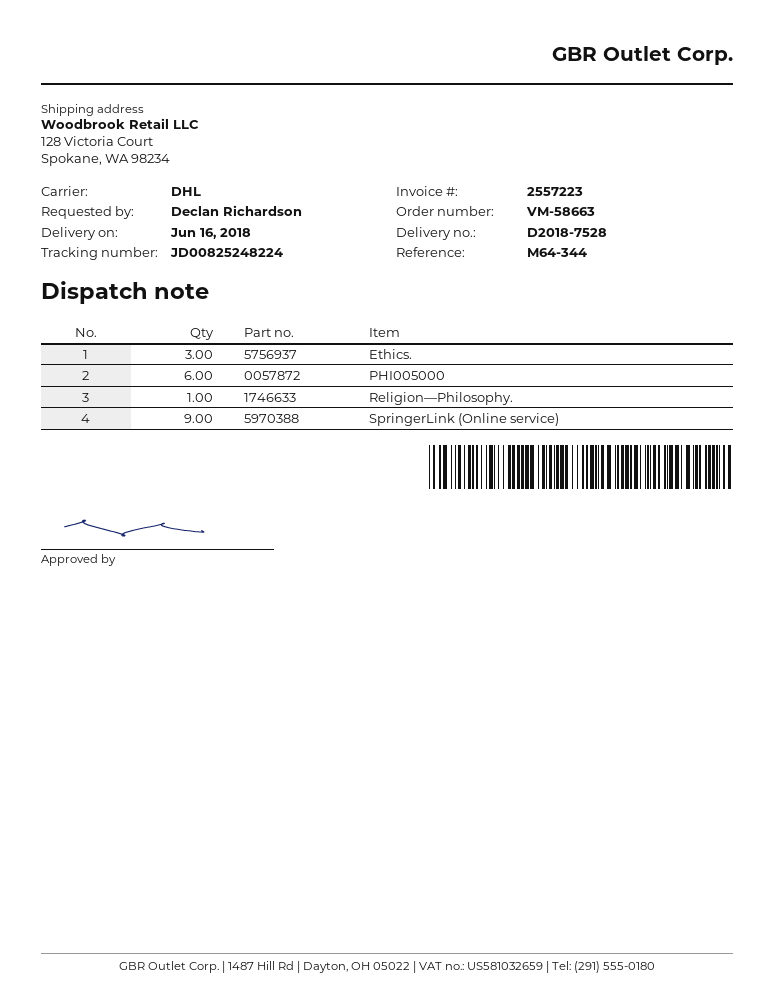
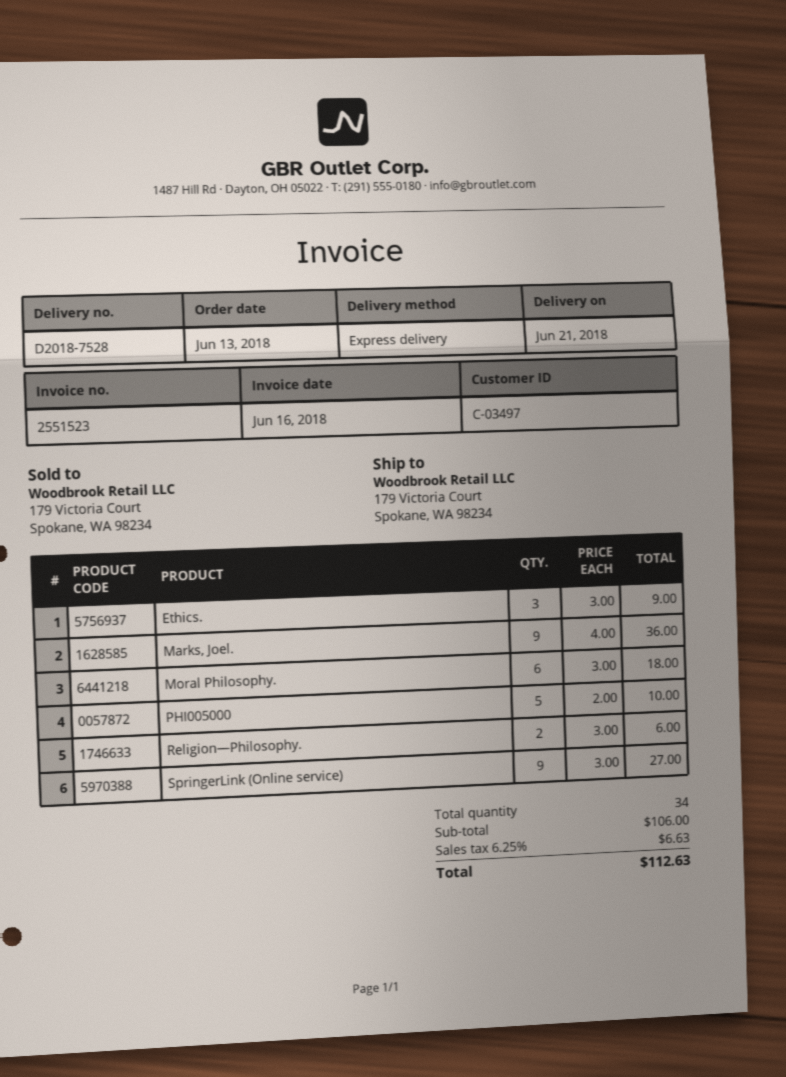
delivery date: 2018-06-16 -> 2018-06-21
invoice number: 2557223 -> 2551523
shipping method: DHL -> express
ship to: 128 Victoria Court, Spokane, WA 98234 -> 179 Victoria Court, Spokane, WA 98234
PHI005000: 6 -> 5
Religion—Philosophy.: 1 -> 2
Marks, Joel.: none -> 9
Moral Philosophy.: none -> 6

